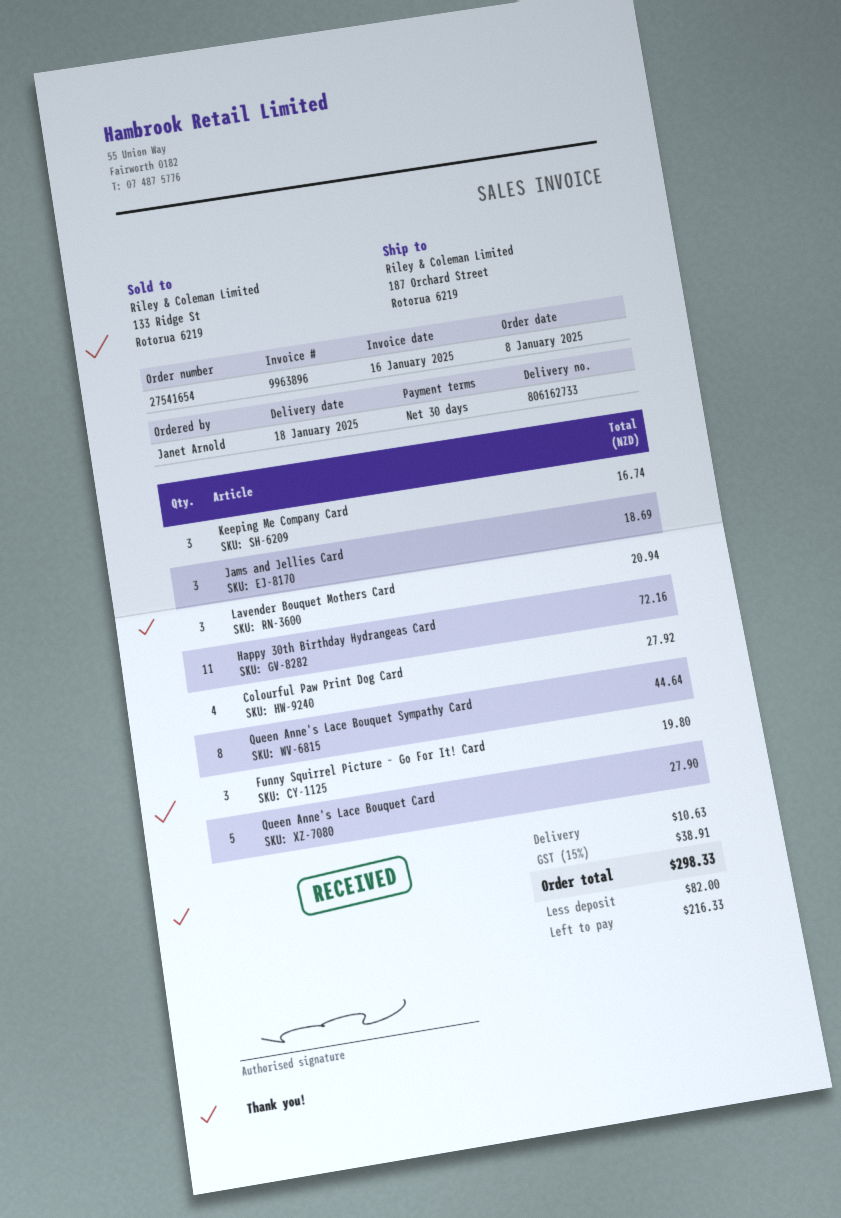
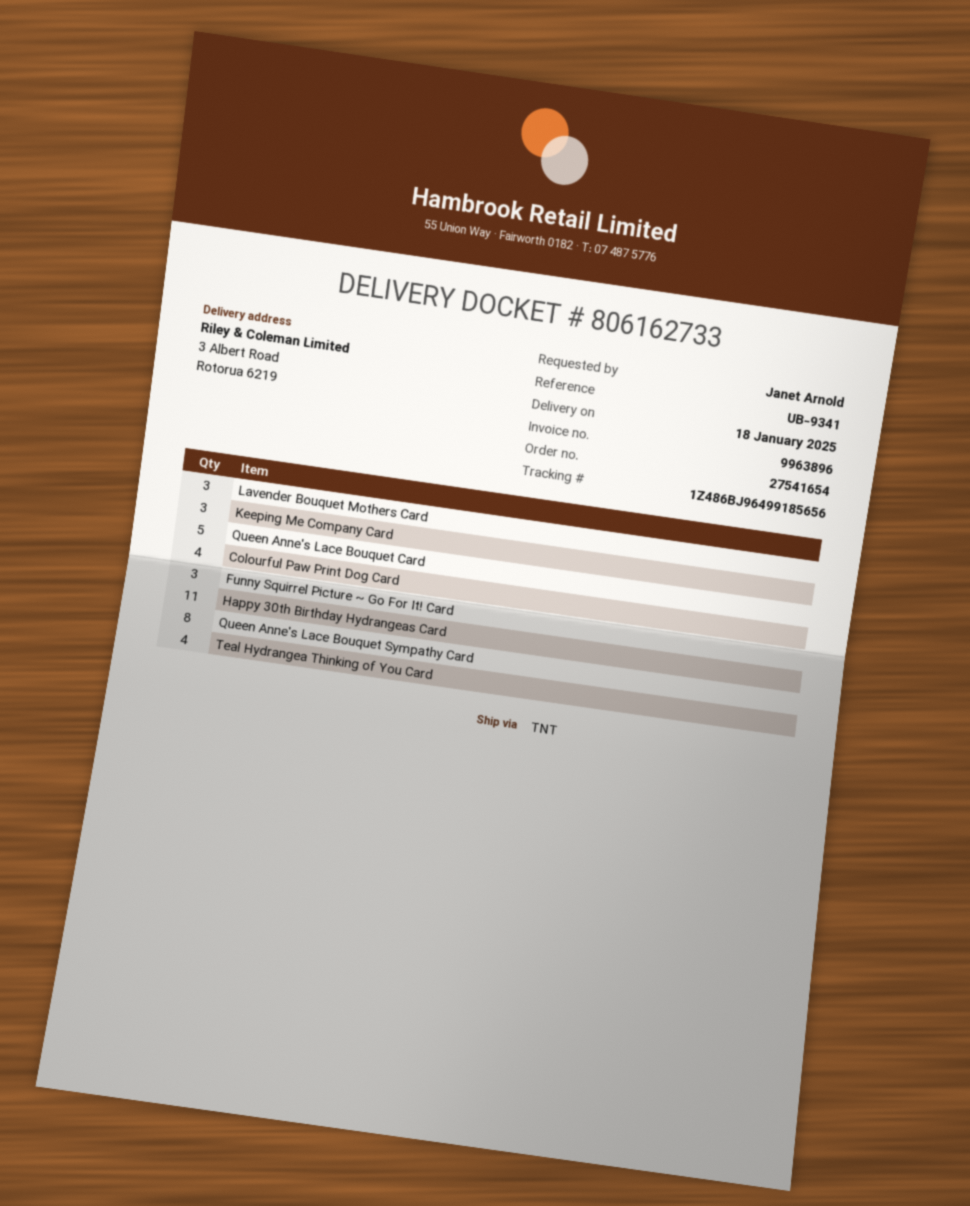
ship to: 187 Orchard Street, Rotorua 6219 -> 3 Albert Road, Rotorua 6219
Jams and Jellies Card: 3 -> none
Teal Hydrangea Thinking of You Card: none -> 4

